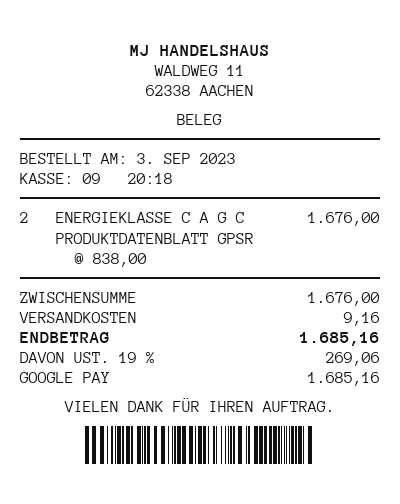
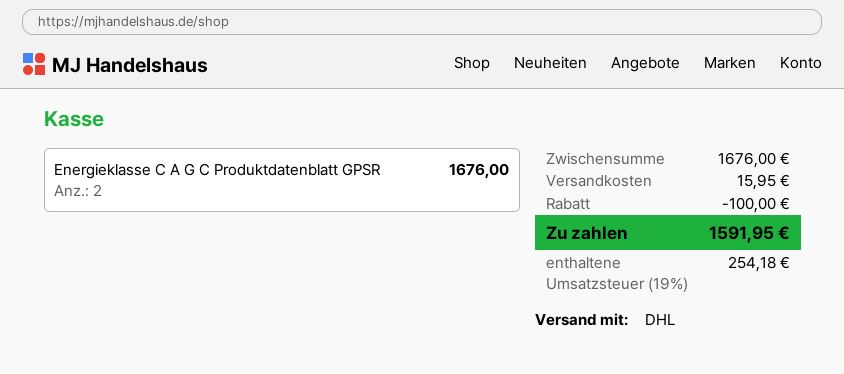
discount: none -> 100.00
shipping: 9.16 -> 15.95
tax: 19% = 269.06 -> 19% = 254.18
total: 1685.16 -> 1591.95

